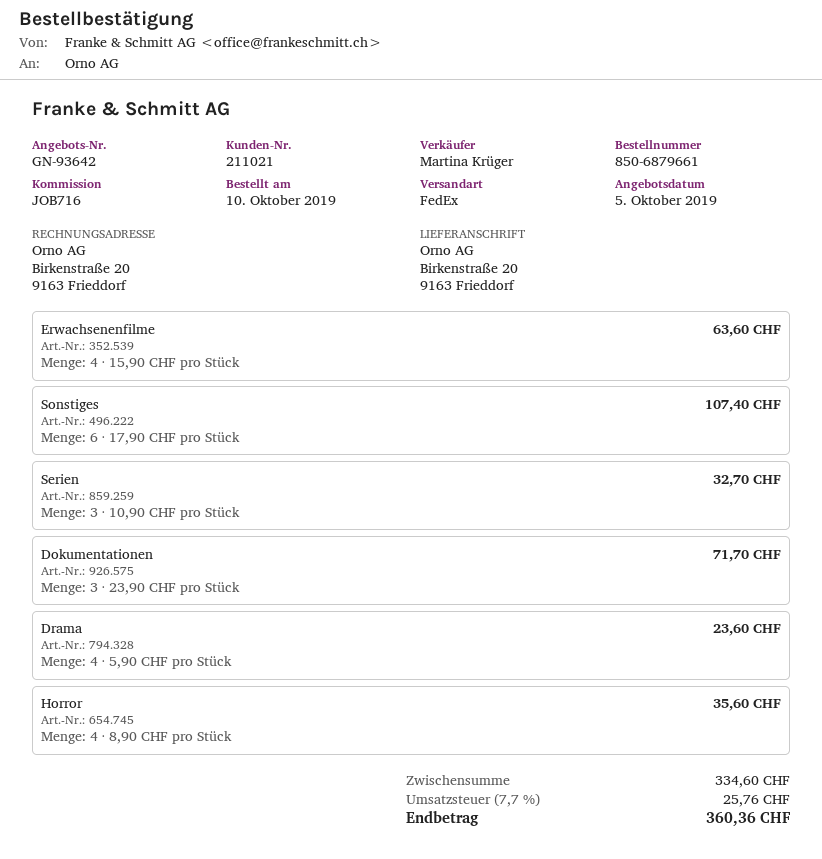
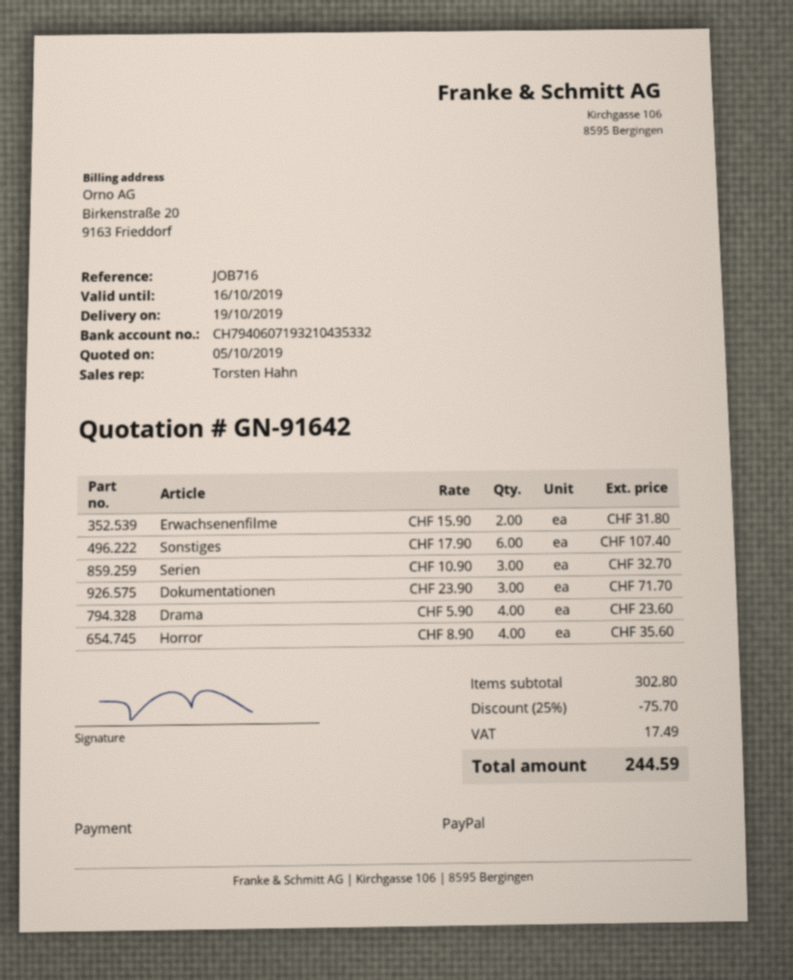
quote number: GN-93642 -> GN-91642
sales rep: Martina Krüger -> Torsten Hahn
Erwachsenenfilme: 4 x 15.90 = 63.60 -> 2 x 15.90 = 31.80
subtotal: 334.60 -> 302.80
discount: none -> 25% = 75.70
tax: 25.76 -> 17.49
total: 360.36 -> 244.59

